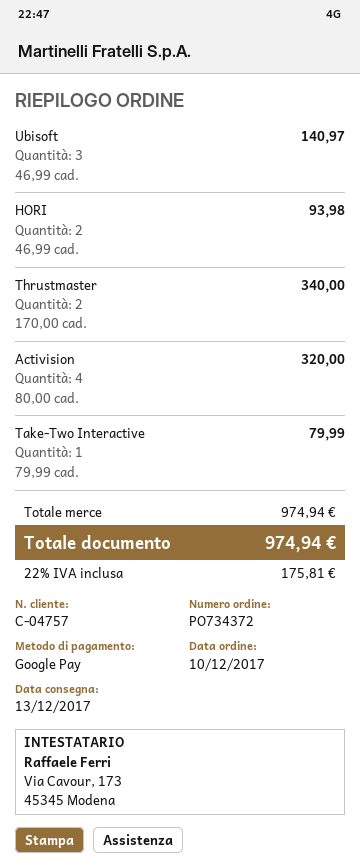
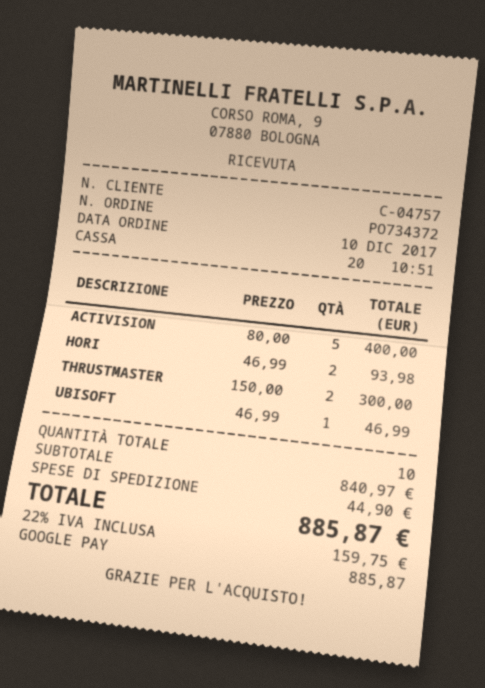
Ubisoft: 3 x 46.99 = 140.97 -> 1 x 46.99 = 46.99
Thrustmaster: 2 x 170.00 = 340.00 -> 2 x 150.00 = 300.00
Activision: 4 x 80.00 = 320.00 -> 5 x 80.00 = 400.00
Take-Two Interactive: 1 x 79.99 = 79.99 -> none
subtotal: 974.94 -> 840.97
shipping: none -> 44.90
tax: 22% = 175.81 -> 22% = 159.75
total: 974.94 -> 885.87

